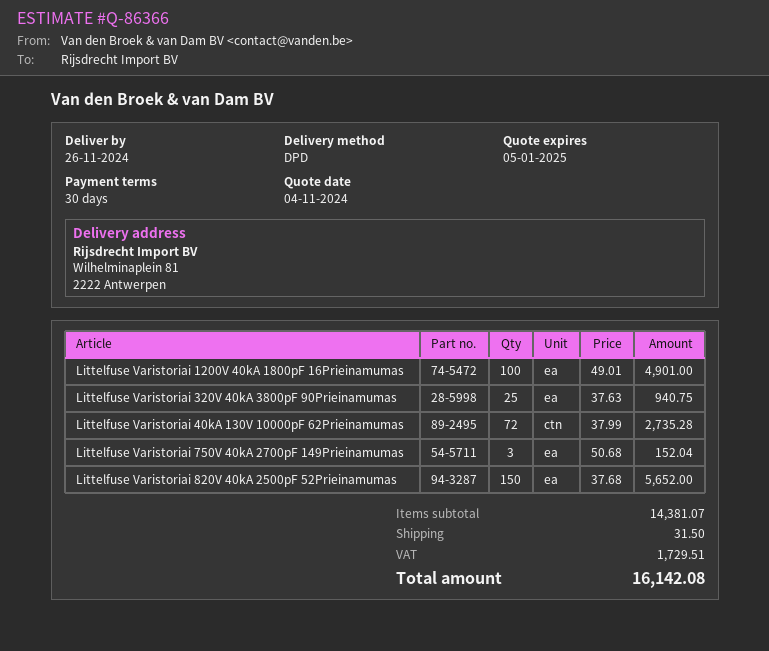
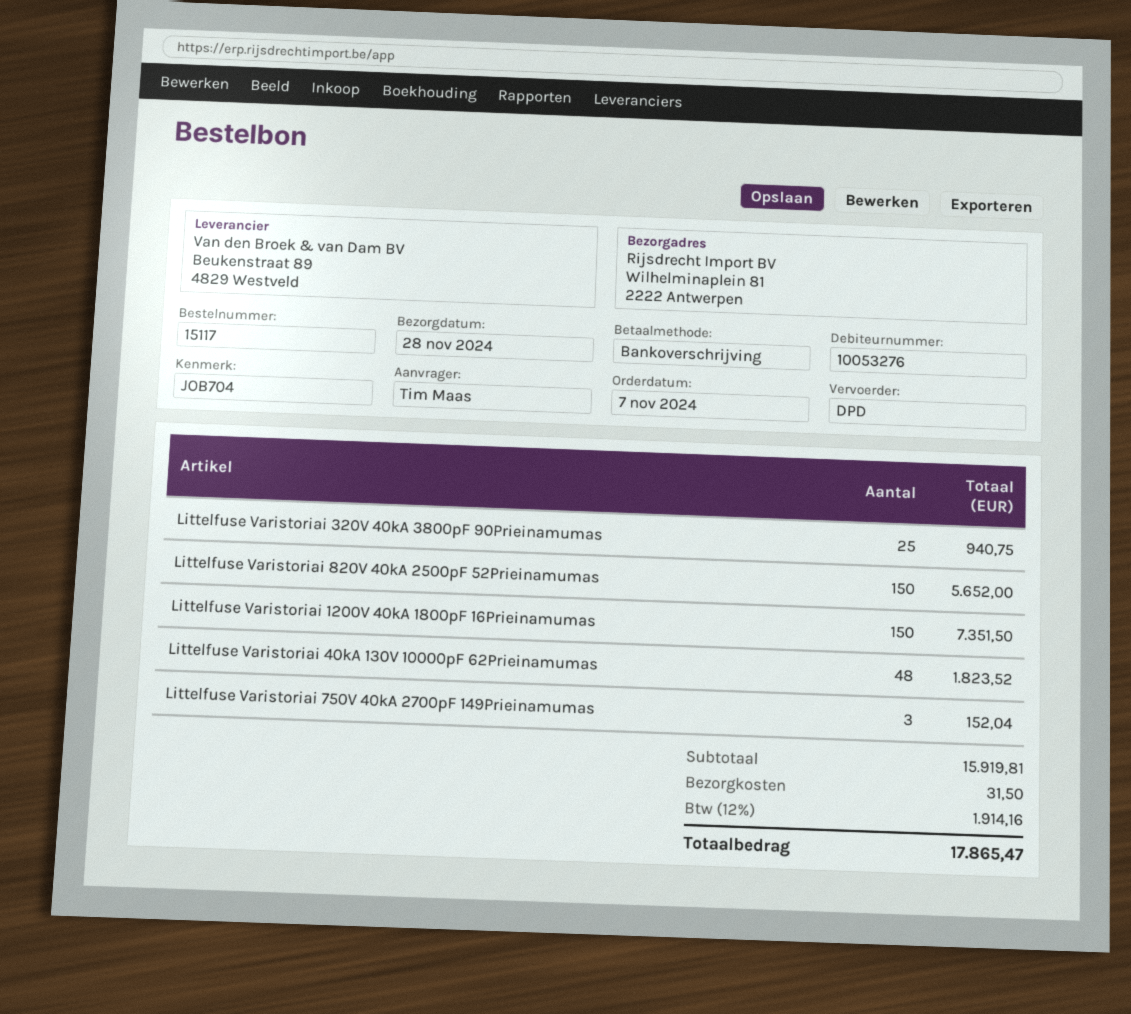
delivery date: 2024-11-26 -> 2024-11-28
Littelfuse Varistoriai 1200V 40kA 1800pF 16Prieinamumas: 100 for 4901.00 -> 150 for 7351.50
Littelfuse Varistoriai 40kA 130V 10000pF 62Prieinamumas: 72 for 2735.28 -> 48 for 1823.52
subtotal: 14381.07 -> 15919.81
tax: 1729.51 -> 1914.16
total: 16142.08 -> 17865.47

